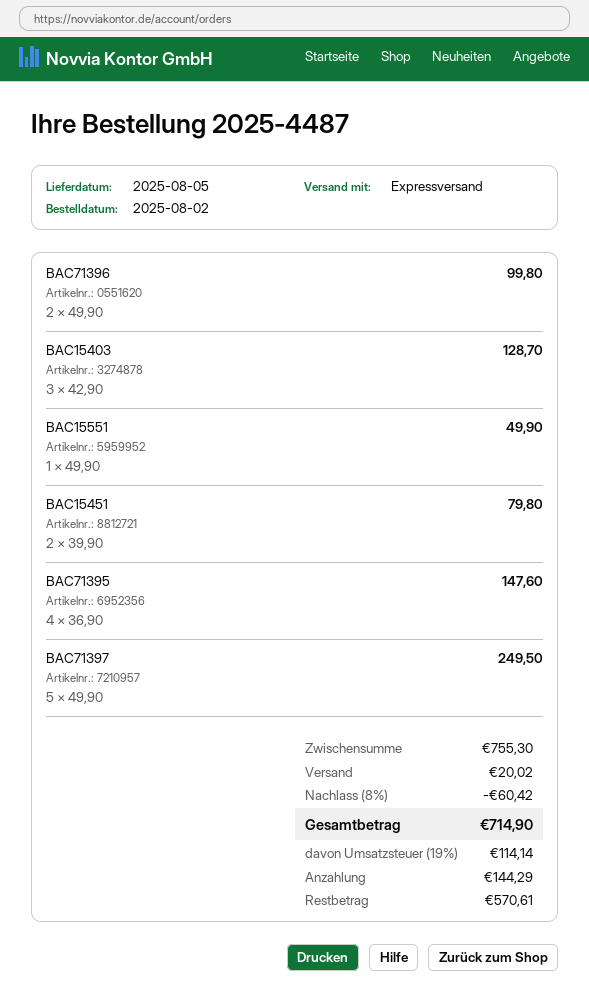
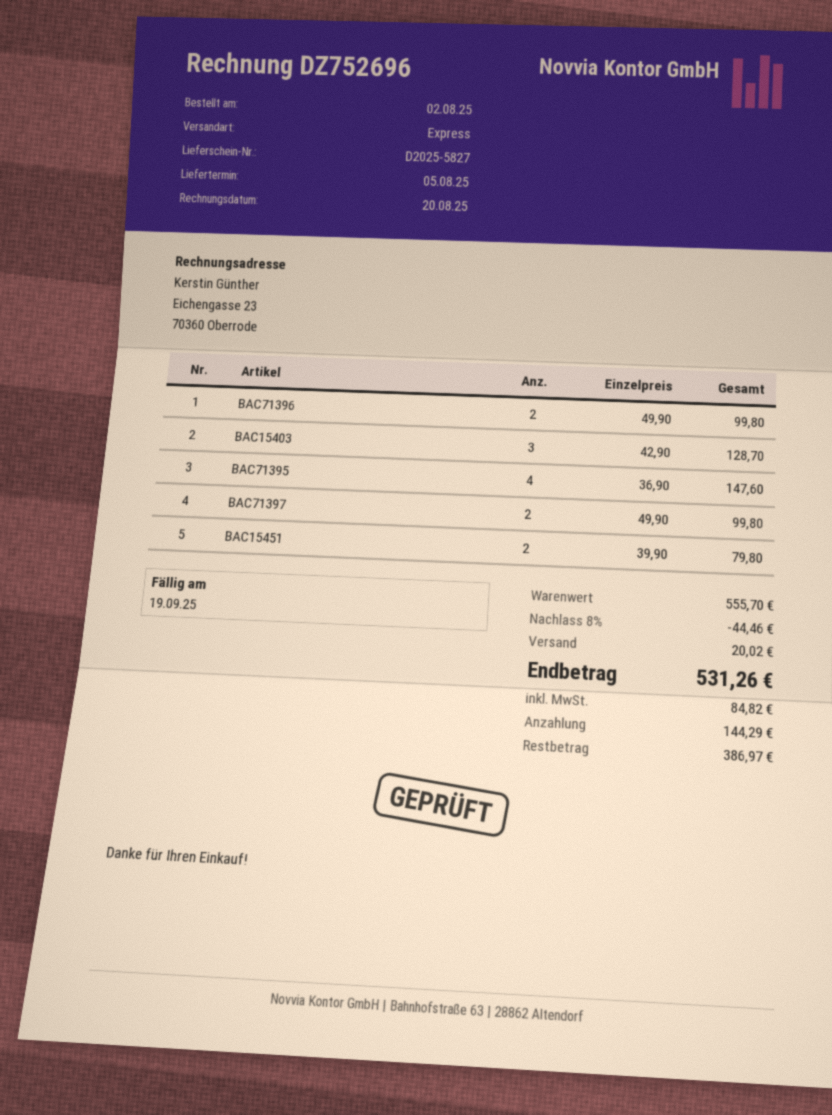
BAC15551: 1 x 49.90 = 49.90 -> none
BAC71397: 5 x 49.90 = 249.50 -> 2 x 49.90 = 99.80
subtotal: 755.30 -> 555.70
discount: 8% = 60.42 -> 8% = 44.46
tax: 114.14 -> 84.82
total: 714.90 -> 531.26
balance: 570.61 -> 386.97

